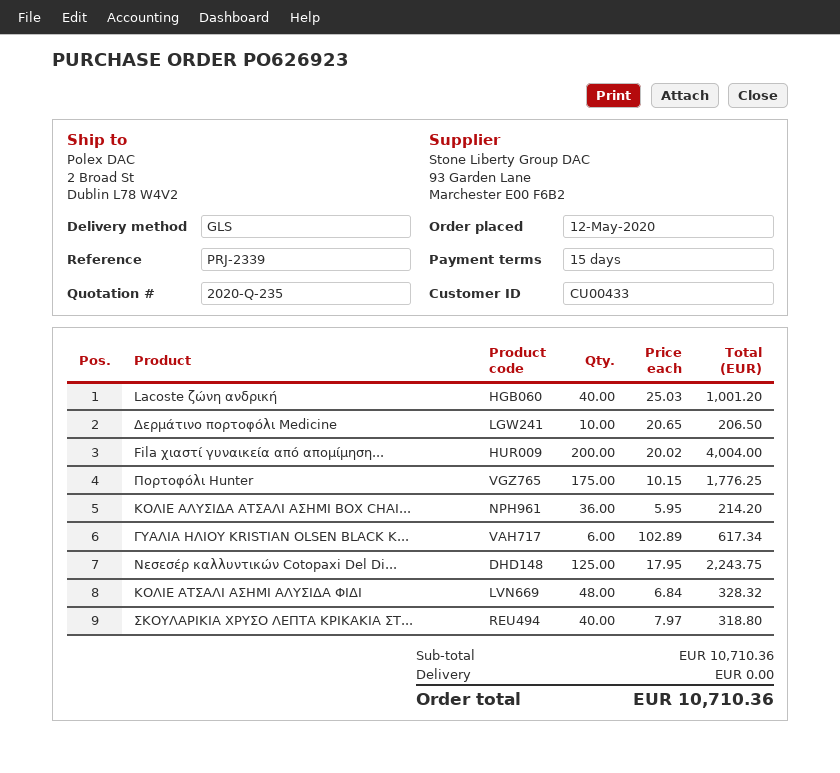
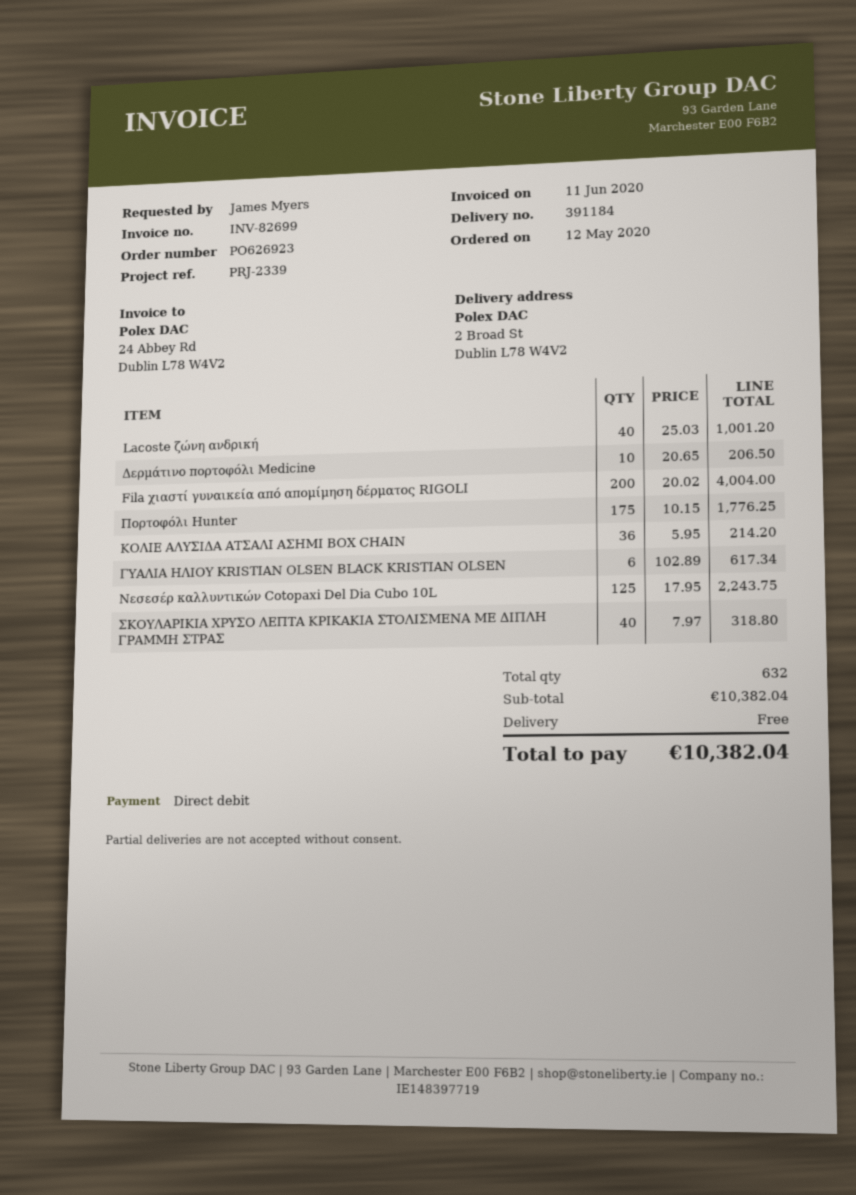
ΚΟΛΙΕ ΑΤΣΑΛΙ ΑΣΗΜΙ ΑΛΥΣΙΔΑ ΦΙΔΙ: 48 x 6.84 = 328.32 -> none
subtotal: 10710.36 -> 10382.04
total: 10710.36 -> 10382.04

